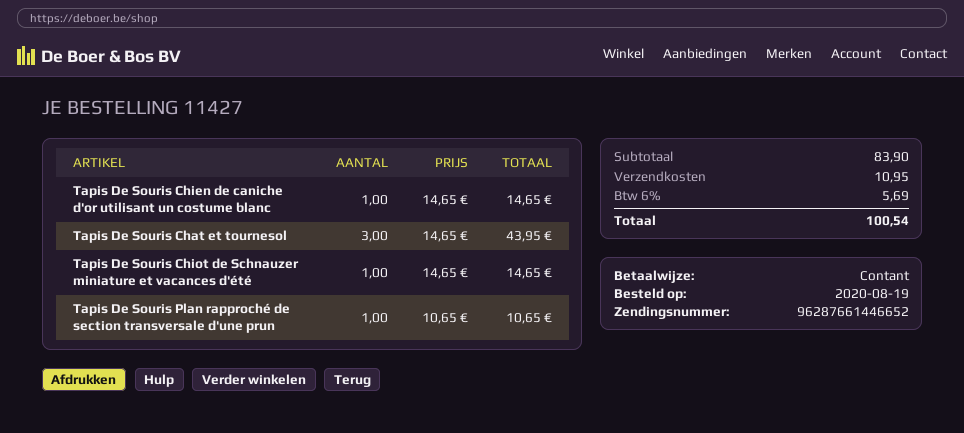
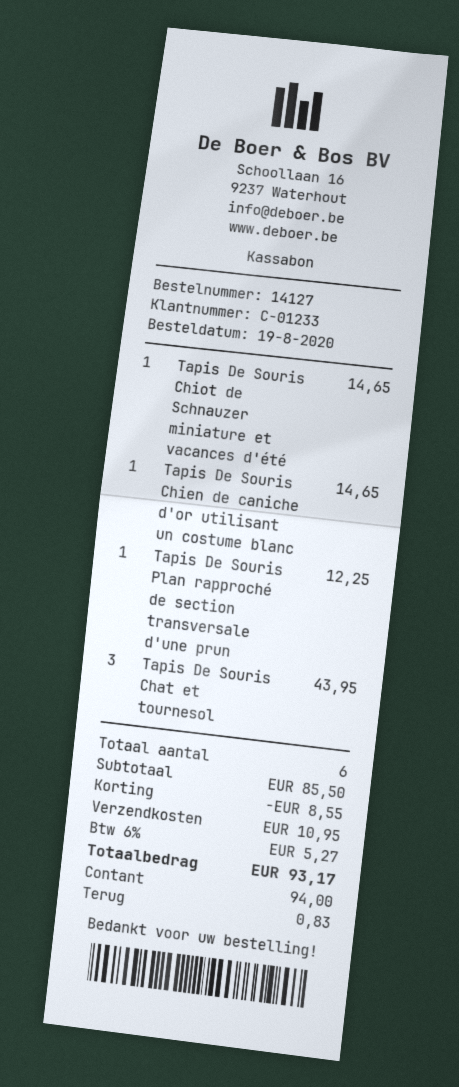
order number: 11427 -> 14127
Tapis De Souris Plan rapproché de section transversale d'une prun: 1 for 10.65 -> 1 for 12.25
subtotal: 83.90 -> 85.50
discount: none -> 8.55
tax: 6% = 5.69 -> 6% = 5.27
total: 100.54 -> 93.17

